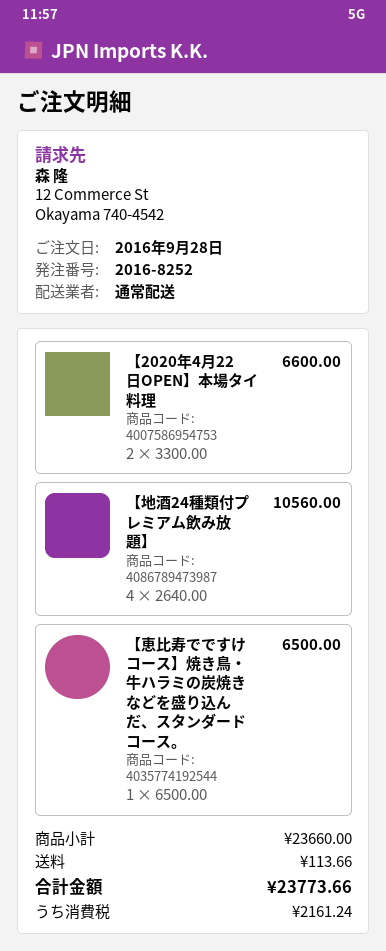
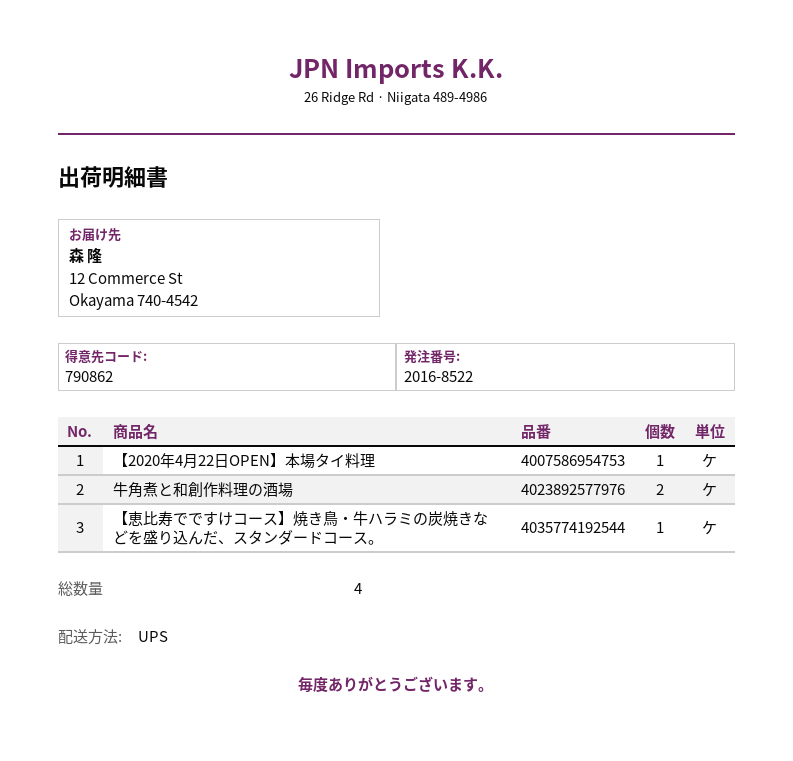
order number: 2016-8252 -> 2016-8522
shipping method: standard -> UPS
【2020年4月22日OPEN】本場タイ料理: 2 -> 1
【地酒24種類付プレミアム飲み放題】: 4 -> none
牛角煮と和創作料理の酒場: none -> 2

